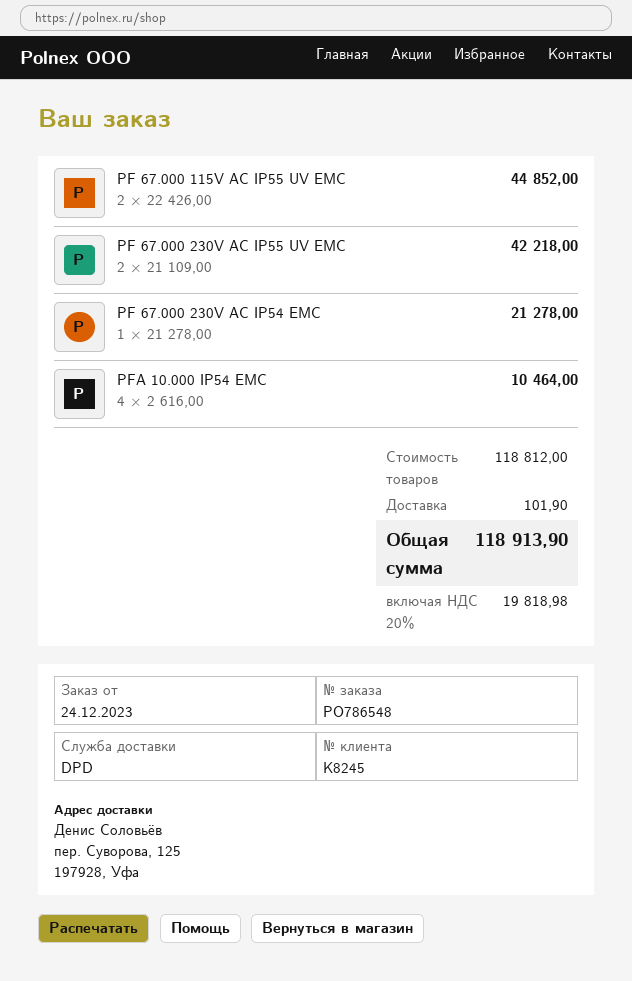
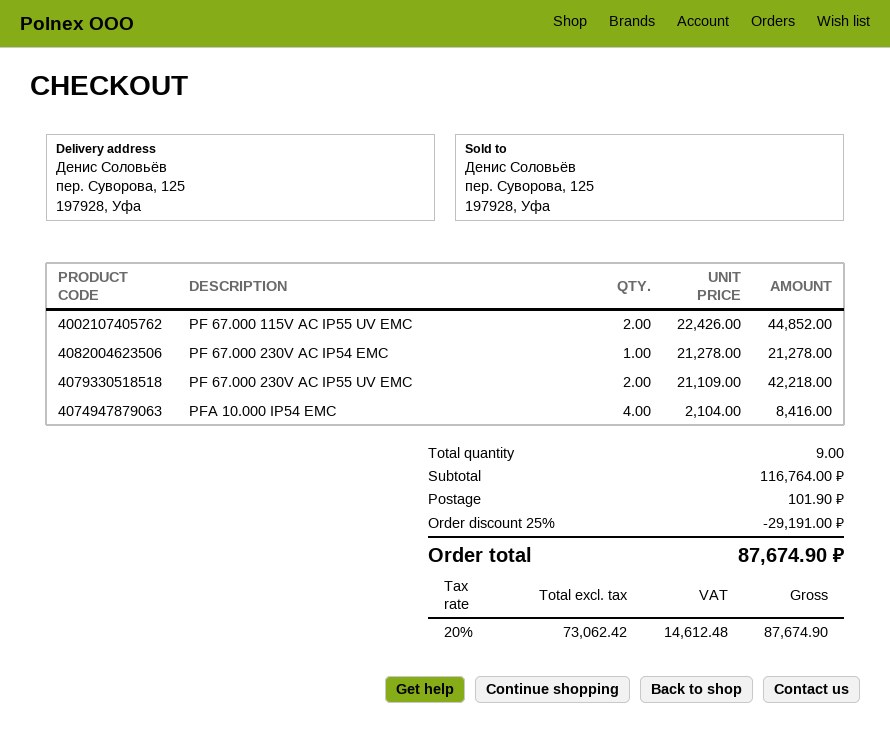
PFA 10.000 IP54 EMC: 4 x 2616.00 = 10464.00 -> 4 x 2104.00 = 8416.00
subtotal: 118812.00 -> 116764.00
discount: none -> 25% = 29191.00
tax: 20% = 19818.98 -> 20% = 14612.48
total: 118913.90 -> 87674.90

